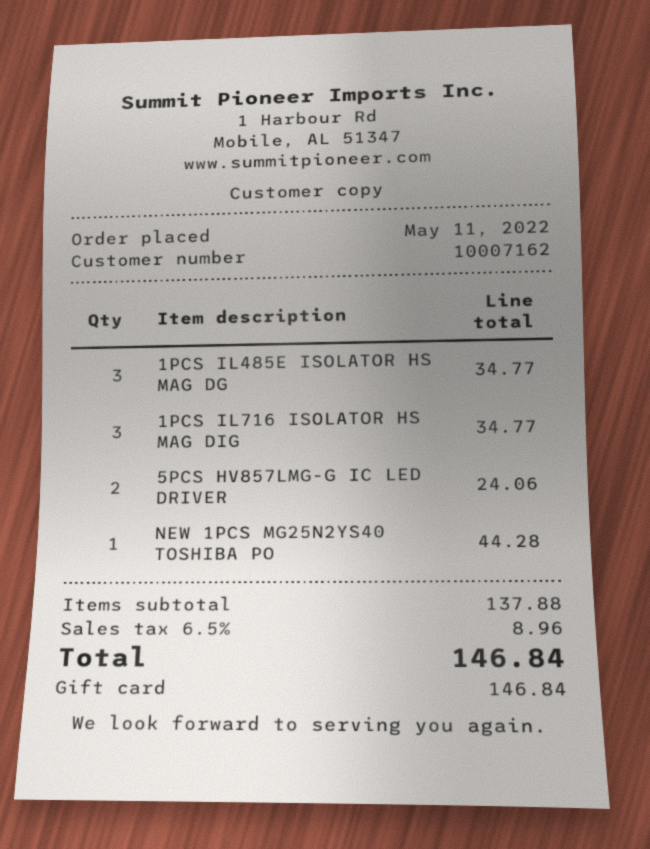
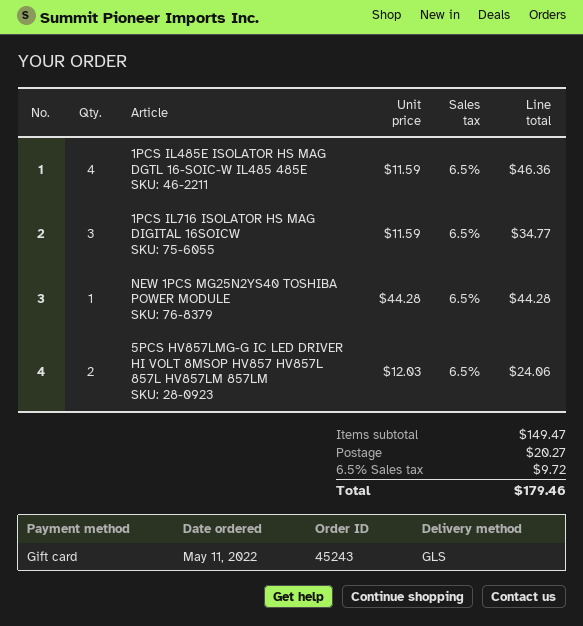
1PCS IL485E ISOLATOR HS MAG DG: 3 for 34.77 -> 4 for 46.36
subtotal: 137.88 -> 149.47
shipping: none -> 20.27
tax: 6.5% = 8.96 -> 6.5% = 9.72
total: 146.84 -> 179.46

